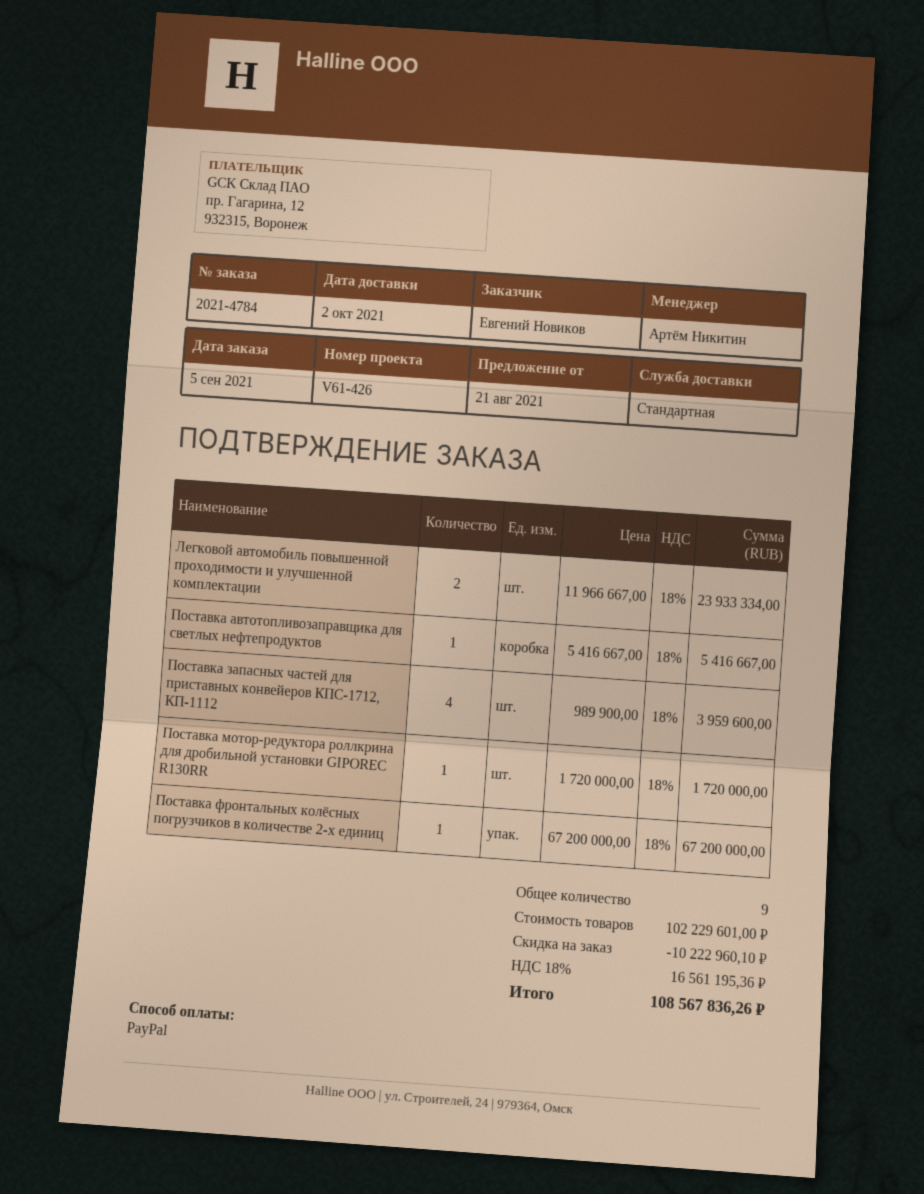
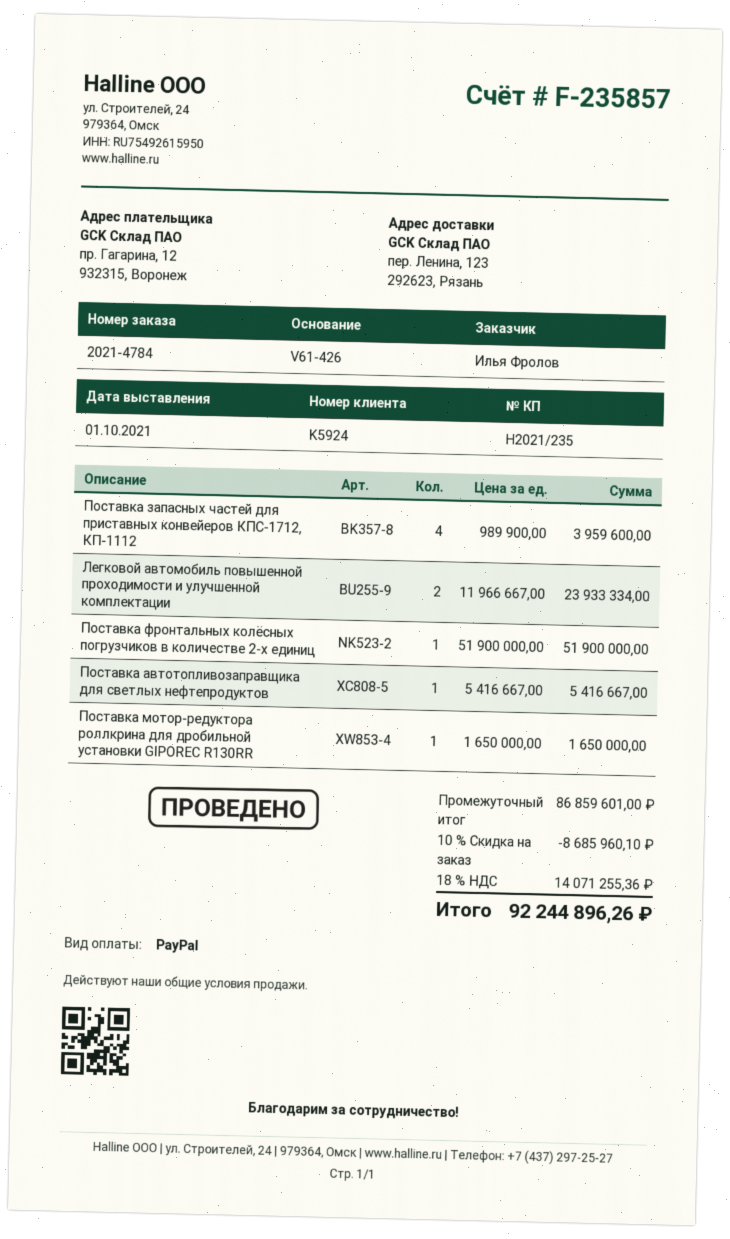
ordered by: Евгений Новиков -> Илья Фролов
Поставка мотор-редуктора роллкрина для дробильной установки GIPOREC R130RR: 1 x 1720000.00 = 1720000.00 -> 1 x 1650000.00 = 1650000.00
Поставка фронтальных колёсных погрузчиков в количестве 2-х единиц: 1 x 67200000.00 = 67200000.00 -> 1 x 51900000.00 = 51900000.00
subtotal: 102229601.00 -> 86859601.00
discount: 10222960.10 -> 8685960.10
tax: 18% = 16561195.36 -> 18% = 14071255.36
total: 108567836.26 -> 92244896.26

